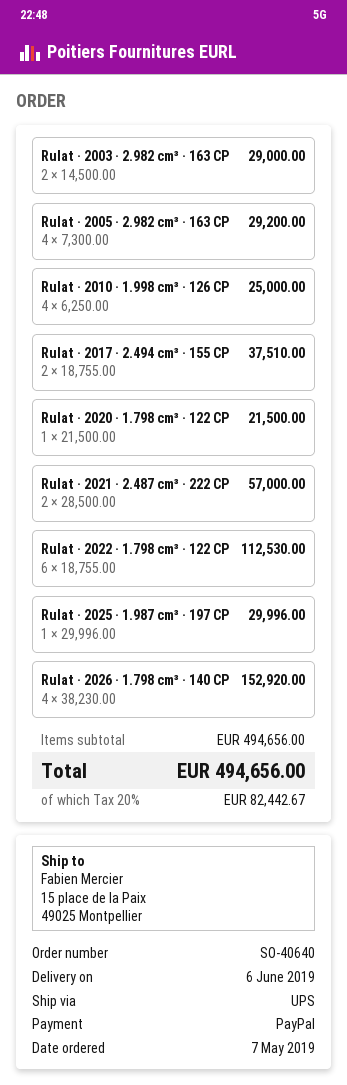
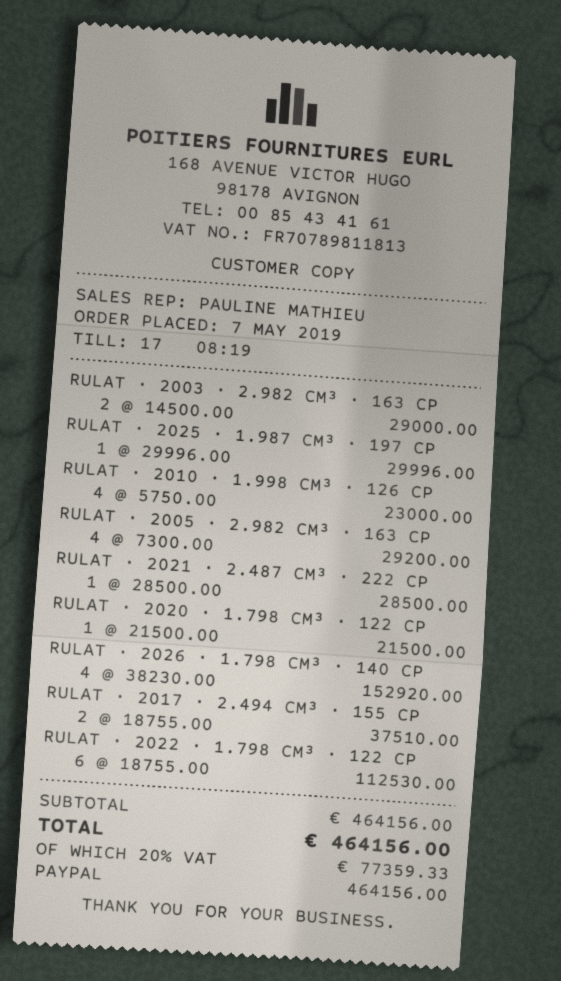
Rulat · 2010 · 1.998 cm³ · 126 CP: 4 x 6250.00 = 25000.00 -> 4 x 5750.00 = 23000.00
Rulat · 2021 · 2.487 cm³ · 222 CP: 2 x 28500.00 = 57000.00 -> 1 x 28500.00 = 28500.00
subtotal: 494656.00 -> 464156.00
tax: 20% = 82442.67 -> 20% = 77359.33
total: 494656.00 -> 464156.00

